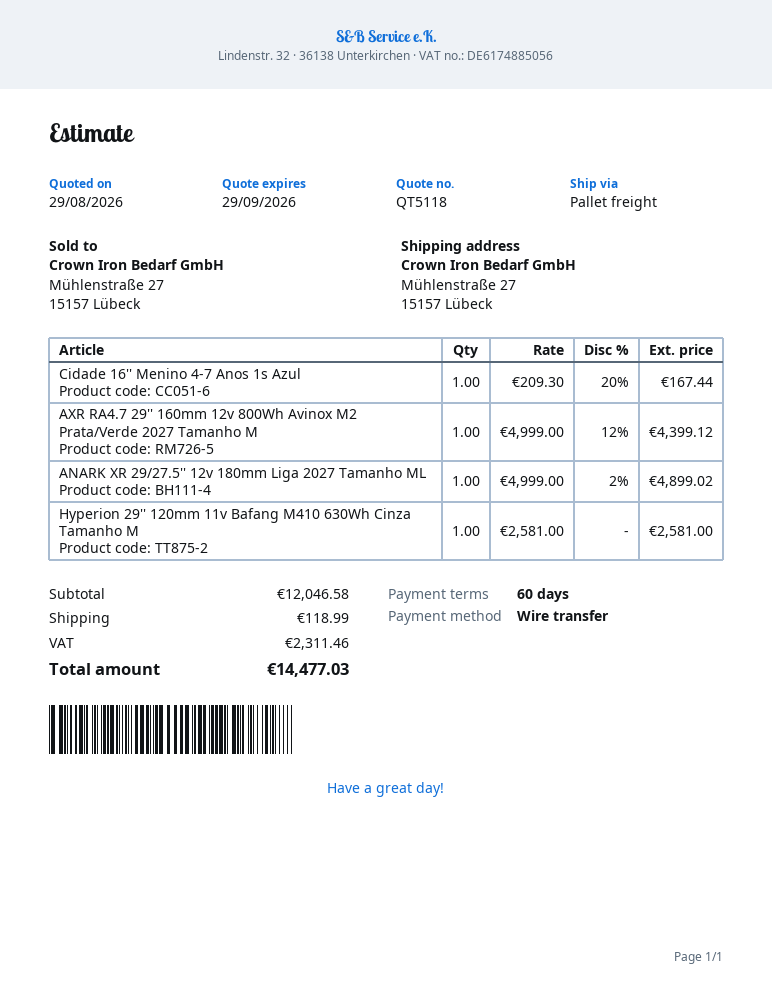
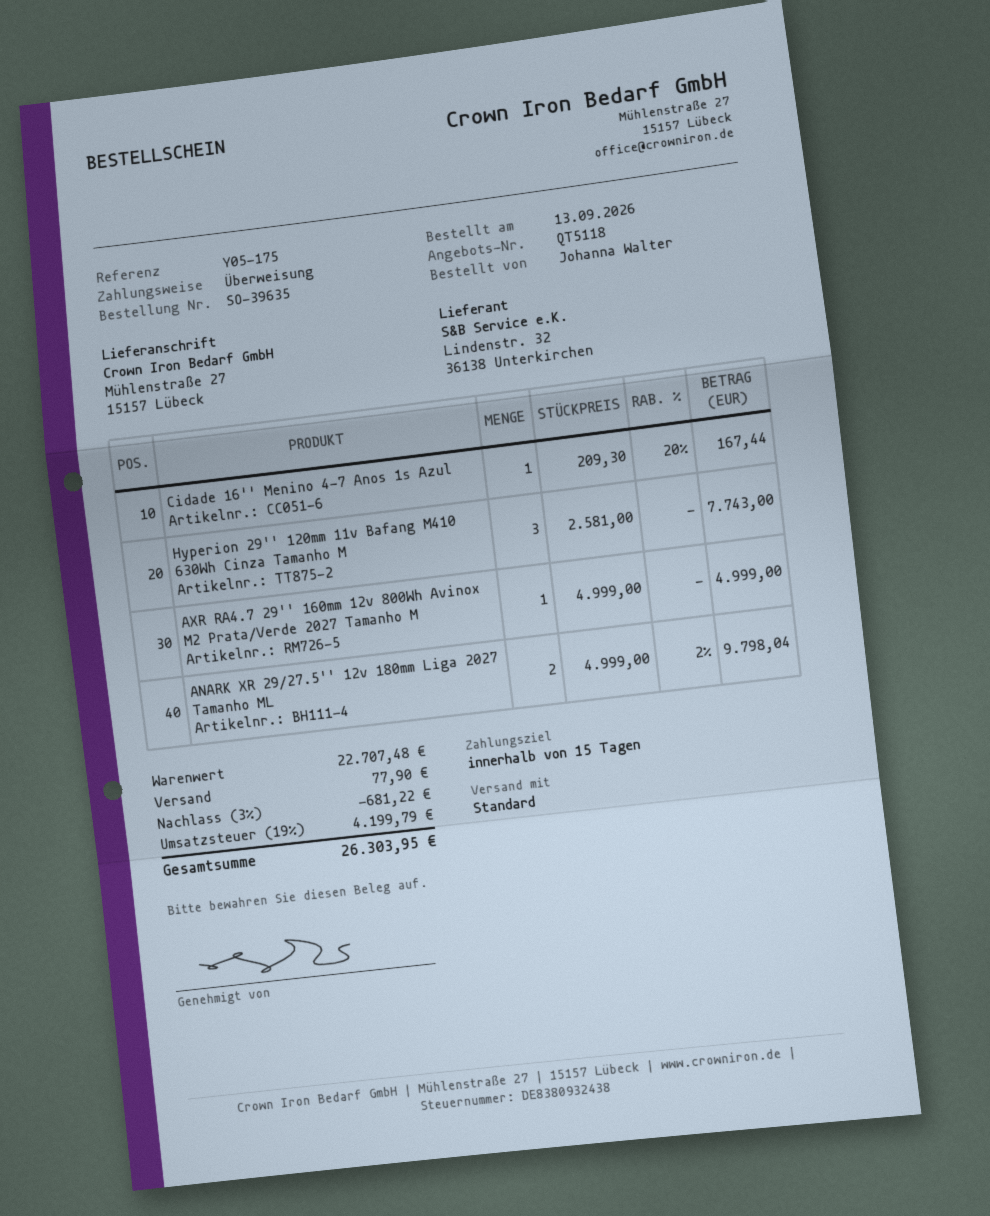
payment terms: 60 days -> 15 days
shipping method: pallet freight -> standard
AXR RA4.7 29'' 160mm 12v 800Wh Avinox M2 Prata/Verde 2027 Tamanho M: 1 x 4999.00 - 12% = 4399.12 -> 1 x 4999.00 = 4999.00
ANARK XR 29/27.5'' 12v 180mm Liga 2027 Tamanho ML: 1 x 4999.00 - 2% = 4899.02 -> 2 x 4999.00 - 2% = 9798.04
Hyperion 29'' 120mm 11v Bafang M410 630Wh Cinza Tamanho M: 1 x 2581.00 = 2581.00 -> 3 x 2581.00 = 7743.00
subtotal: 12046.58 -> 22707.48
discount: none -> 3% = 681.22
shipping: 118.99 -> 77.90
tax: 2311.46 -> 4199.79
total: 14477.03 -> 26303.95

